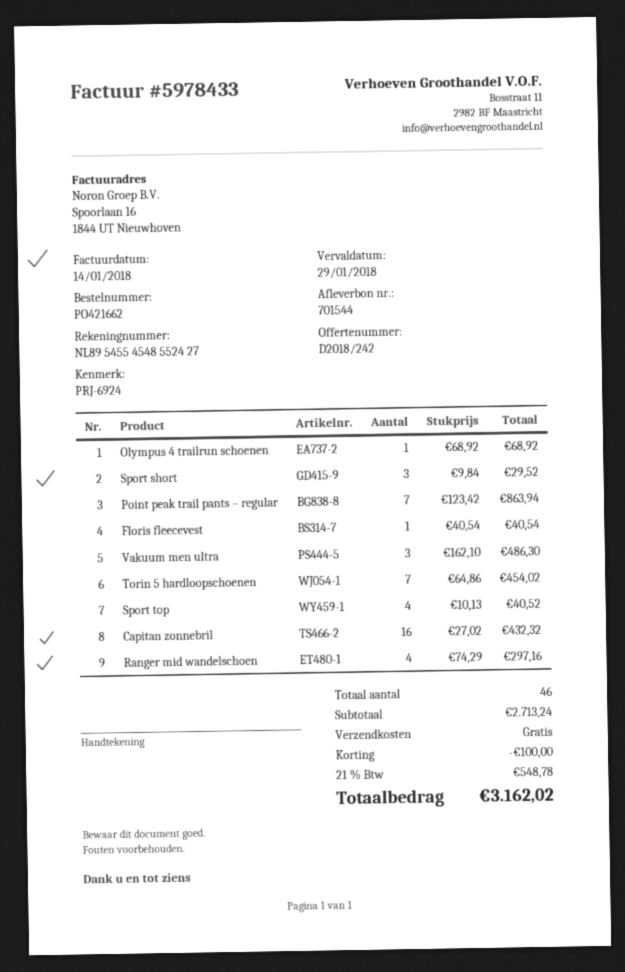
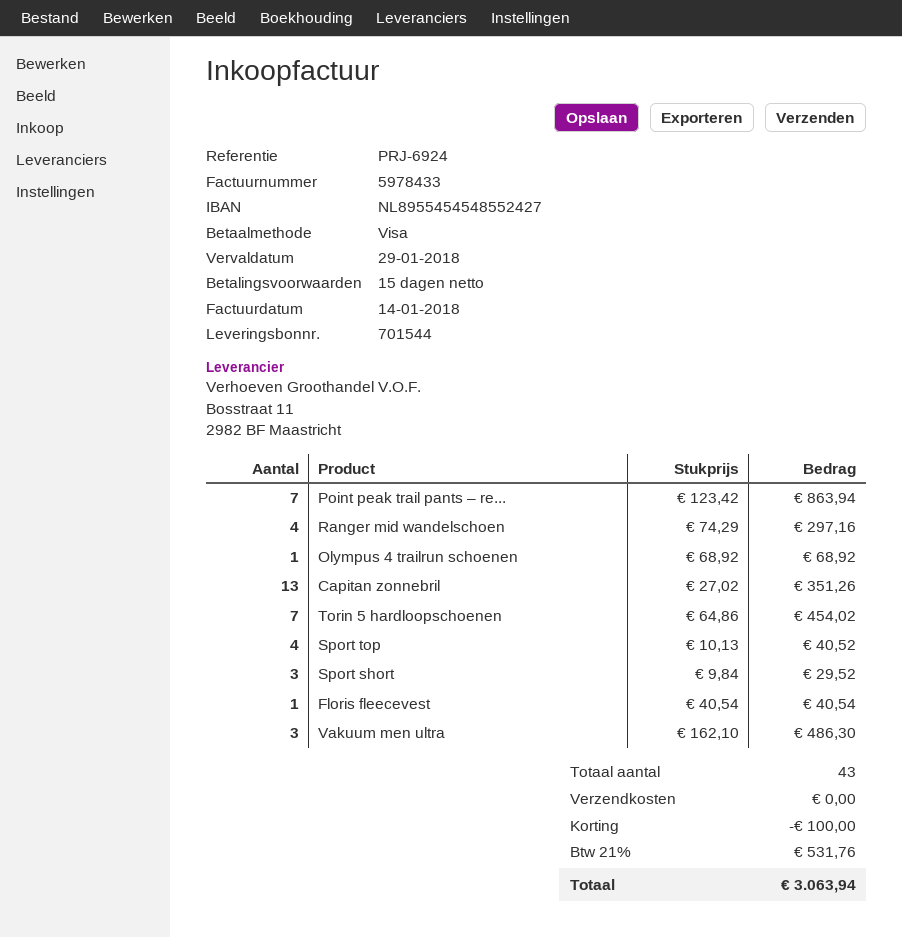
bank account: NL8954554548552427 -> NL8955454548552427
Capitan zonnebril: 16 x 27.02 = 432.32 -> 13 x 27.02 = 351.26
total quantity: 46 -> 43
tax: 21% = 548.78 -> 21% = 531.76
total: 3162.02 -> 3063.94

